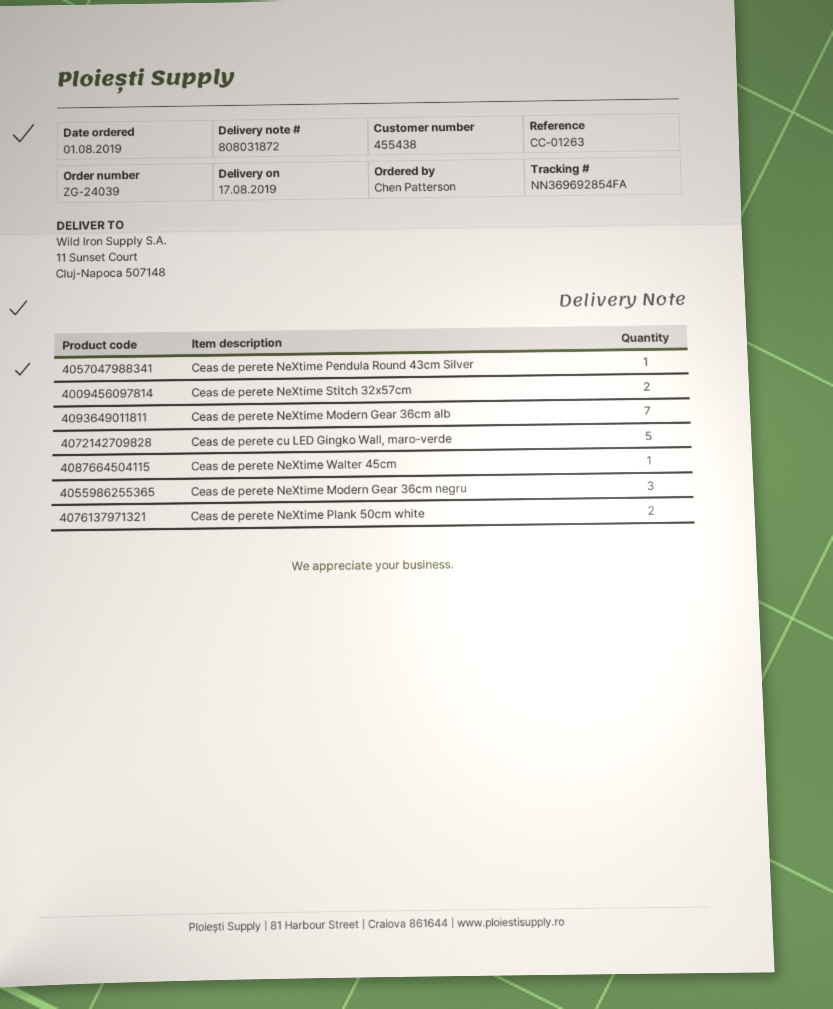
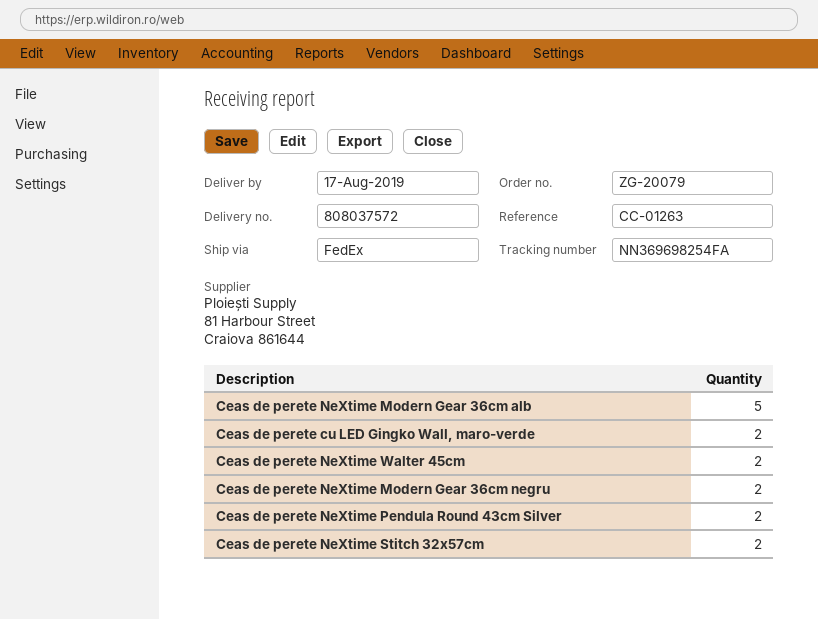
order number: ZG-24039 -> ZG-20079
delivery note number: 808031872 -> 808037572
tracking number: NN369692854FA -> NN369698254FA
Ceas de perete NeXtime Pendula Round 43cm Silver: 1 -> 2
Ceas de perete NeXtime Modern Gear 36cm alb: 7 -> 5
Ceas de perete cu LED Gingko Wall, maro-verde: 5 -> 2
Ceas de perete NeXtime Walter 45cm: 1 -> 2
Ceas de perete NeXtime Modern Gear 36cm negru: 3 -> 2
Ceas de perete NeXtime Plank 50cm white: 2 -> none

